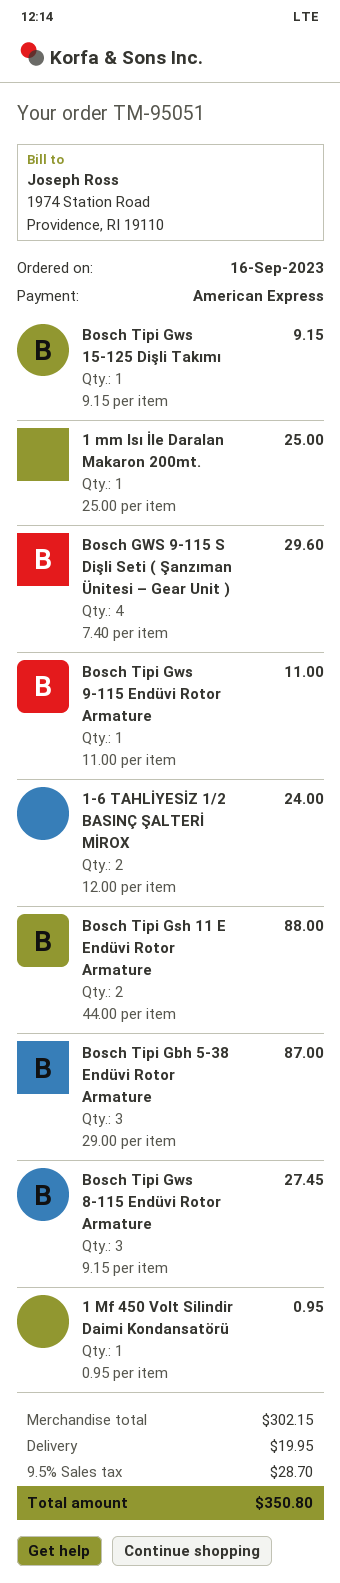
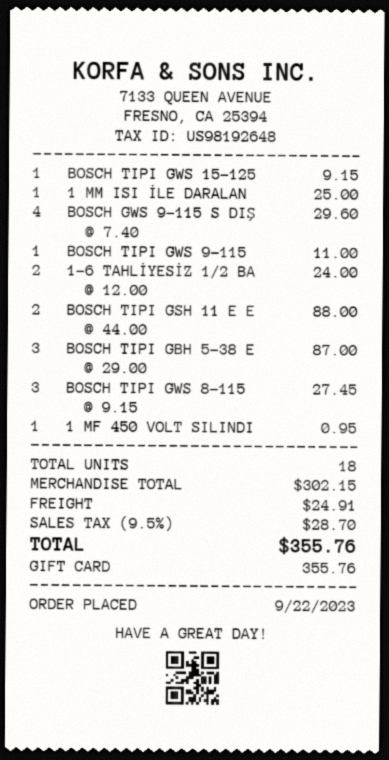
order date: 2023-09-16 -> 2023-09-22
payment method: American Express -> gift card
shipping: 19.95 -> 24.91
total: 350.80 -> 355.76

